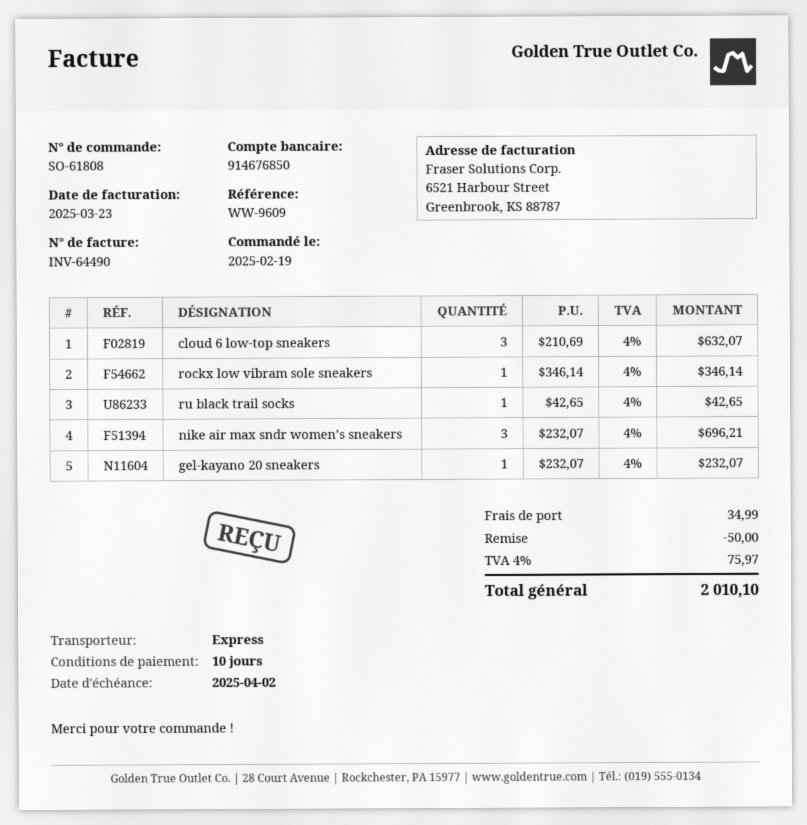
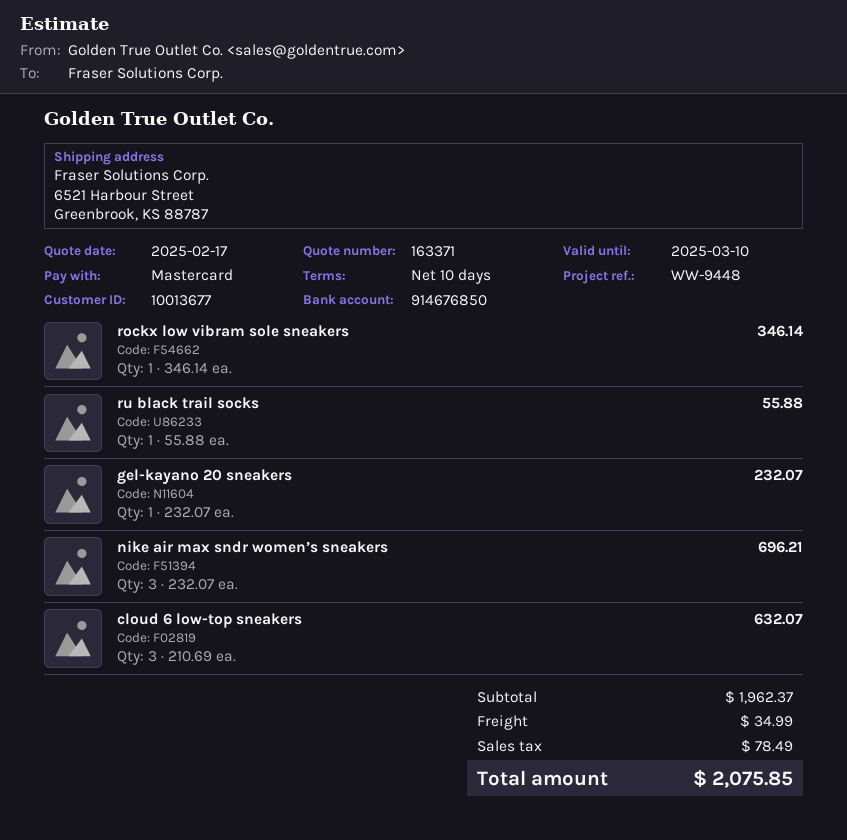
reference: WW-9609 -> WW-9448
ru black trail socks: 1 x 42.65 = 42.65 -> 1 x 55.88 = 55.88
discount: 50.00 -> none
tax: 75.97 -> 78.49
total: 2010.10 -> 2075.85

